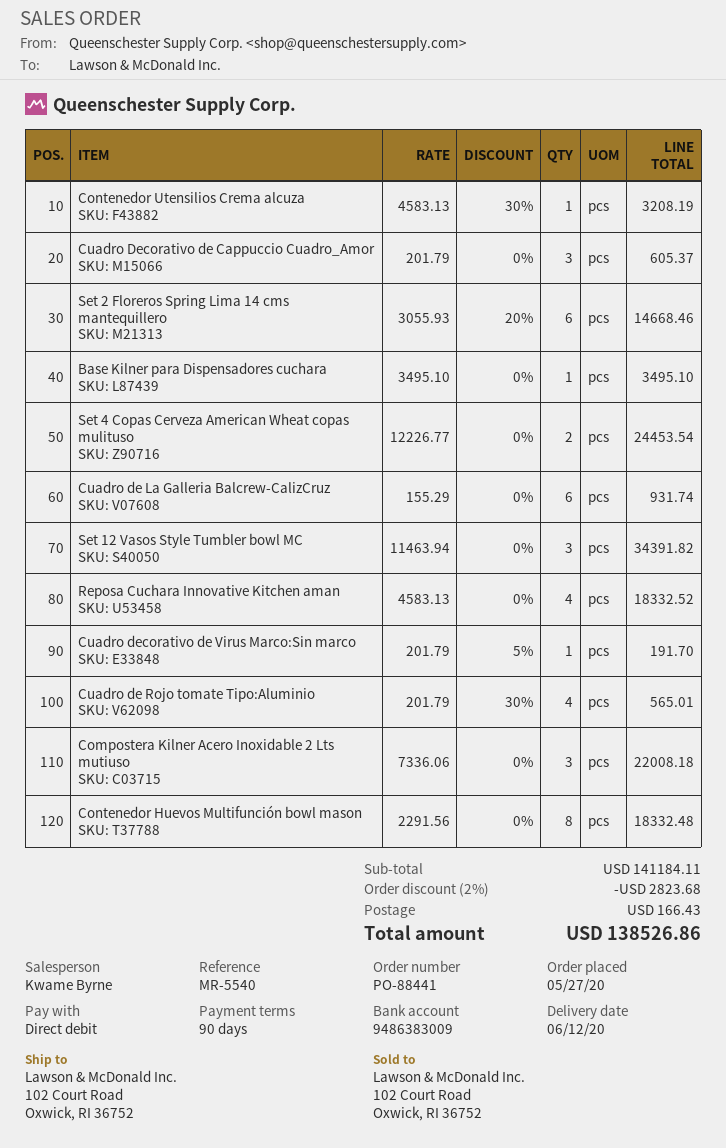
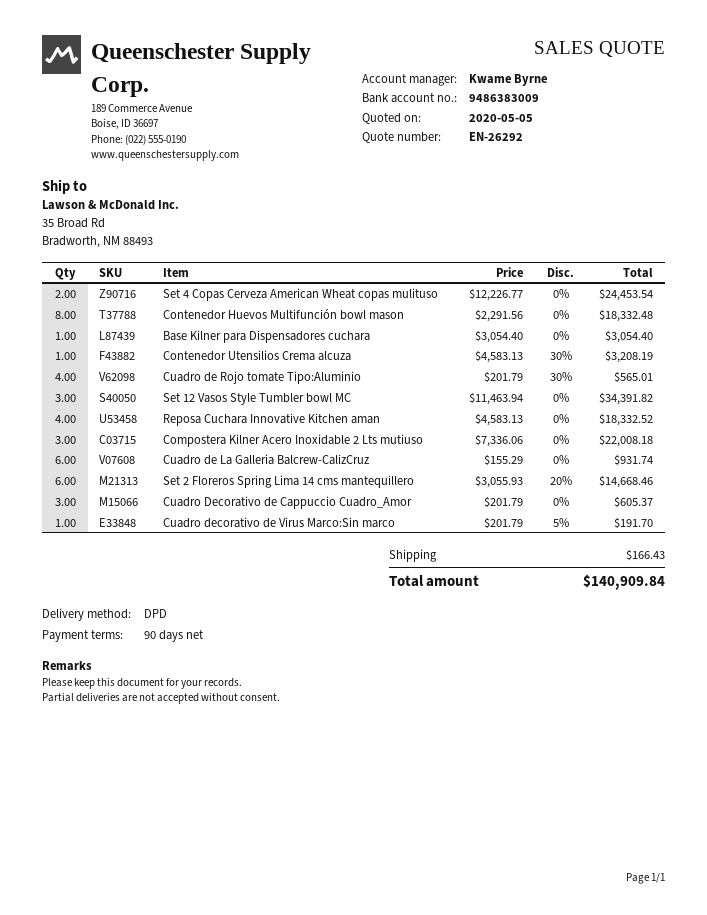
ship to: 102 Court Road, Oxwick, RI 36752 -> 35 Broad Rd, Bradworth, NM 88493
Base Kilner para Dispensadores cuchara: 1 x 3495.10 = 3495.10 -> 1 x 3054.40 = 3054.40
discount: 2% = 2823.68 -> none
total: 138526.86 -> 140909.84

